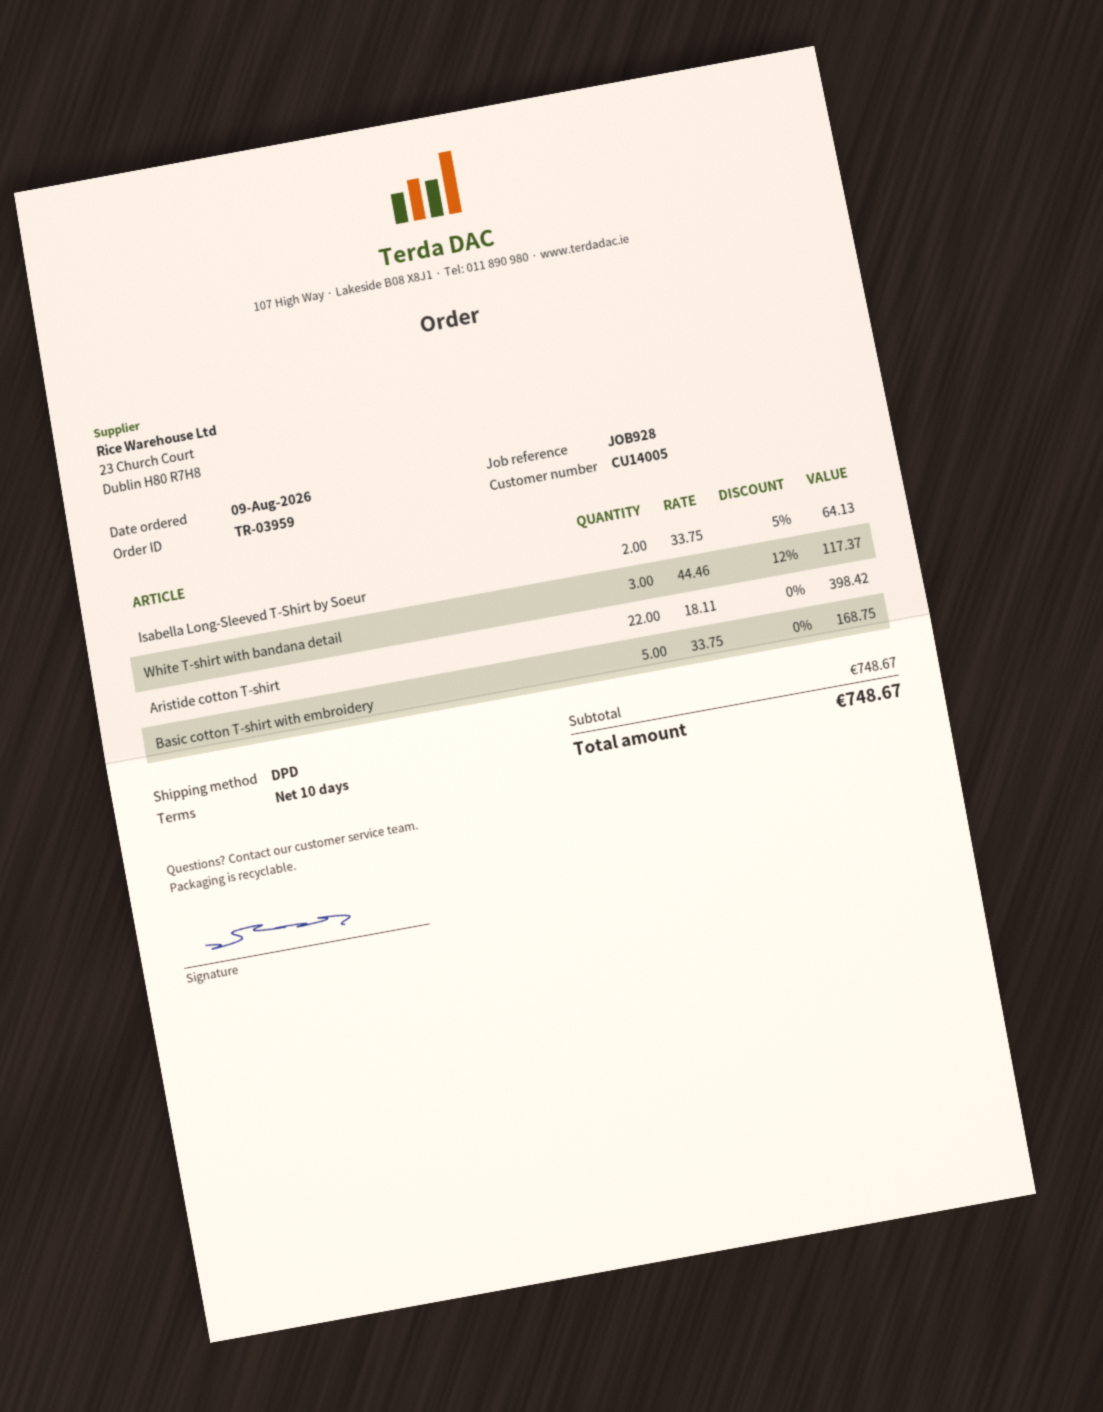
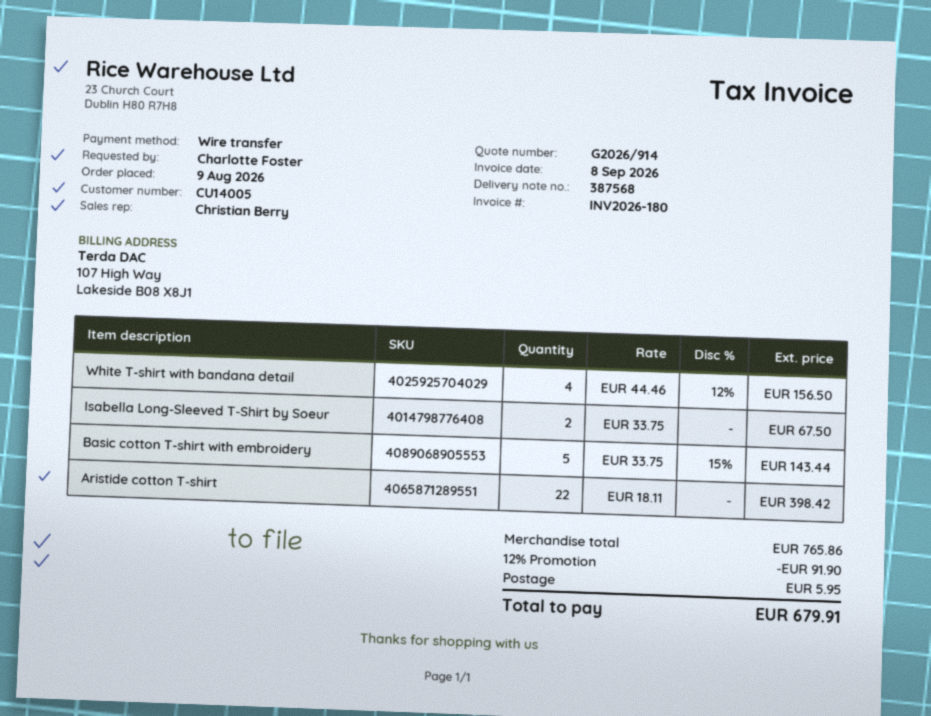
Isabella Long-Sleeved T-Shirt by Soeur: 2 x 33.75 - 5% = 64.13 -> 2 x 33.75 = 67.50
White T-shirt with bandana detail: 3 x 44.46 - 12% = 117.37 -> 4 x 44.46 - 12% = 156.50
Basic cotton T-shirt with embroidery: 5 x 33.75 = 168.75 -> 5 x 33.75 - 15% = 143.44
subtotal: 748.67 -> 765.86
discount: none -> 12% = 91.90
shipping: none -> 5.95
total: 748.67 -> 679.91

